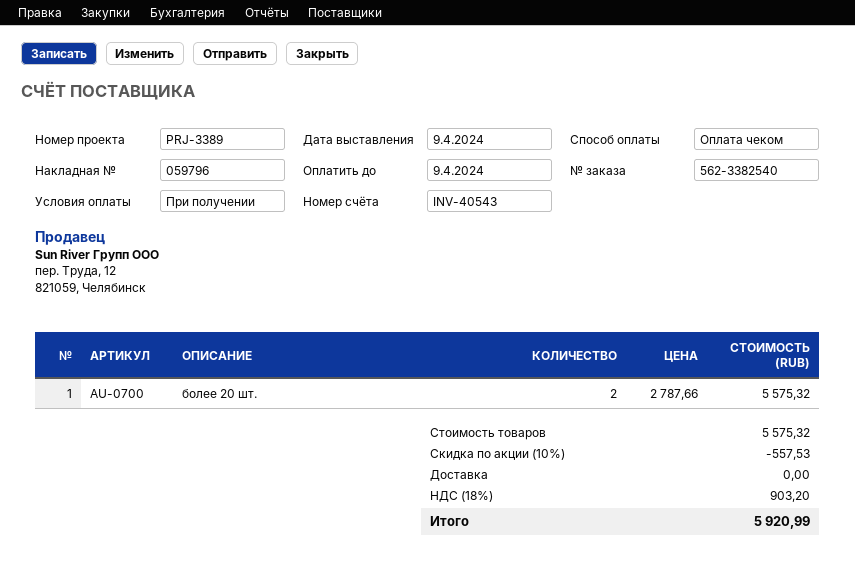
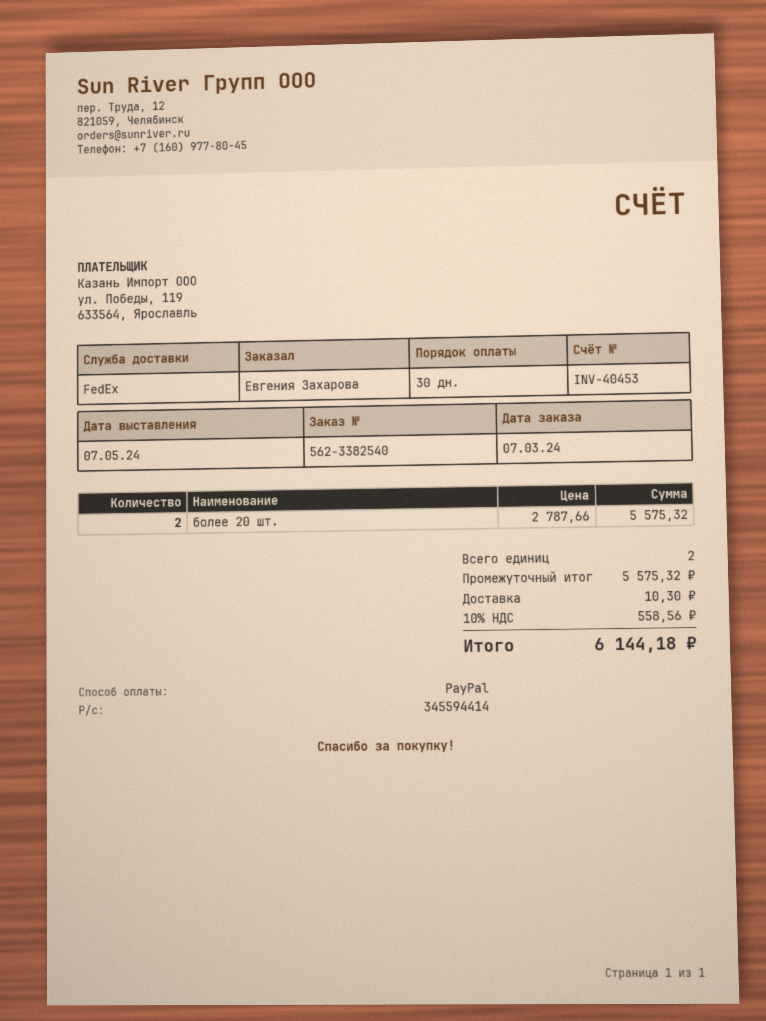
invoice number: INV-40543 -> INV-40453
invoice date: 2024-04-09 -> 2024-05-07
payment terms: on receipt -> 30 days
payment method: cheque -> PayPal
discount: 10% = 557.53 -> none
shipping: 0.00 -> 10.30
tax: 18% = 903.20 -> 10% = 558.56
total: 5920.99 -> 6144.18

